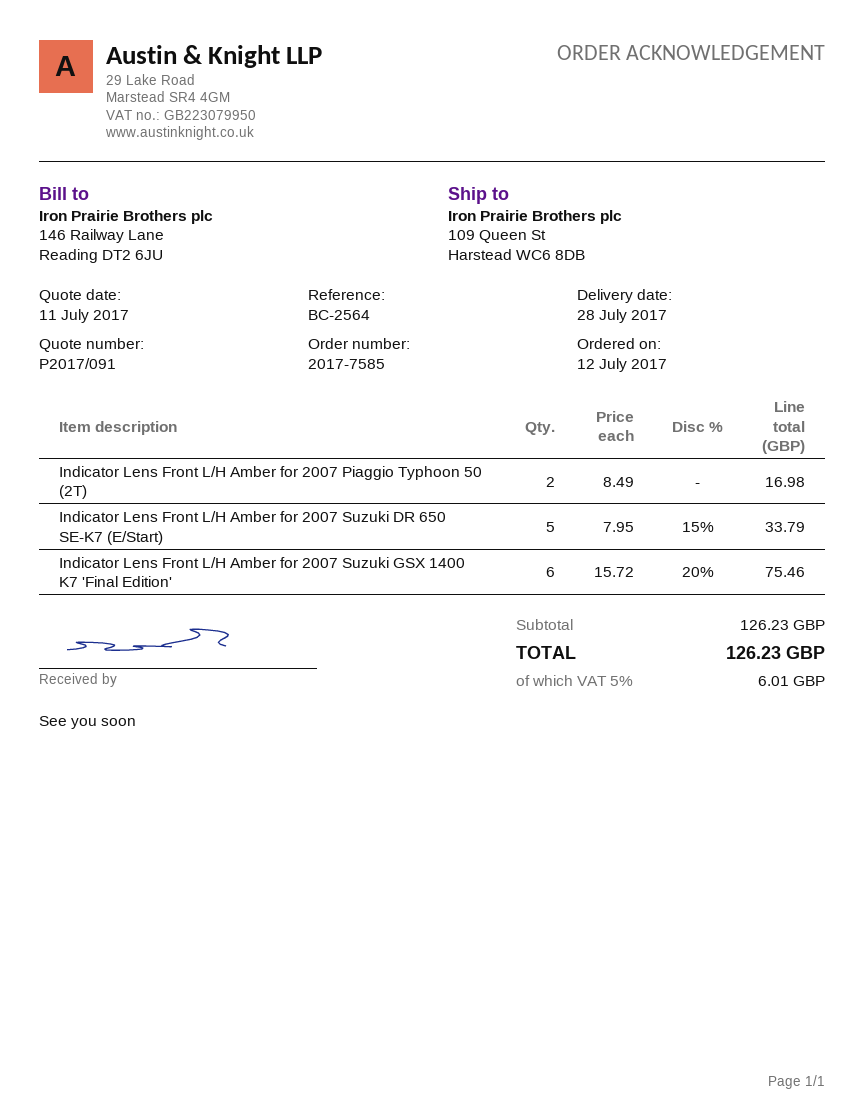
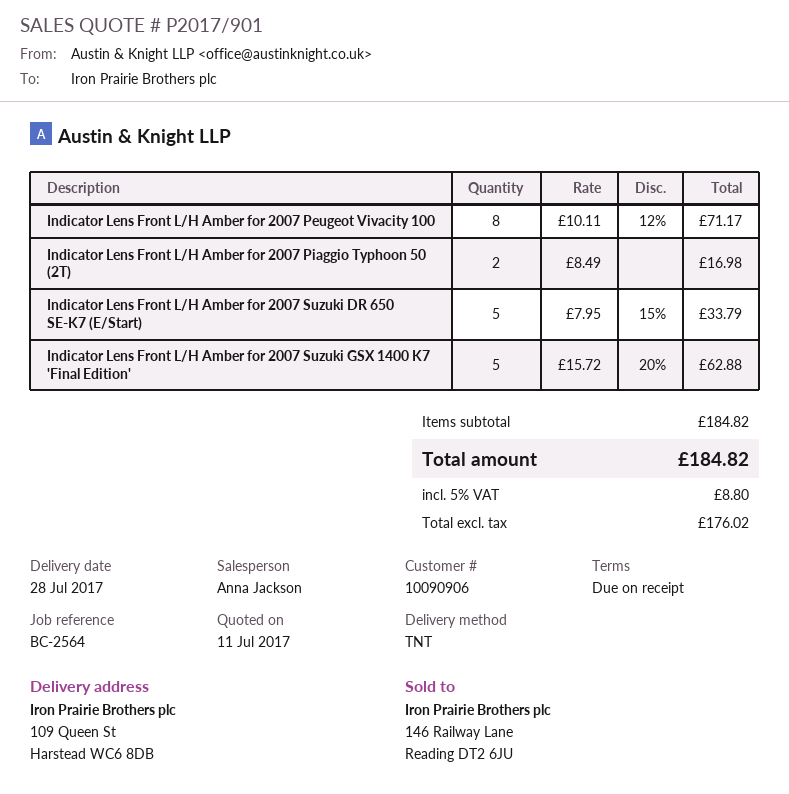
quote number: P2017/091 -> P2017/901
Indicator Lens Front L/H Amber for 2007 Suzuki GSX 1400 K7 'Final Edition': 6 x 15.72 - 20% = 75.46 -> 5 x 15.72 - 20% = 62.88
Indicator Lens Front L/H Amber for 2007 Peugeot Vivacity 100: none -> 8 x 10.11 - 12% = 71.17
subtotal: 126.23 -> 184.82
tax: 5% = 6.01 -> 5% = 8.80
total: 126.23 -> 184.82

